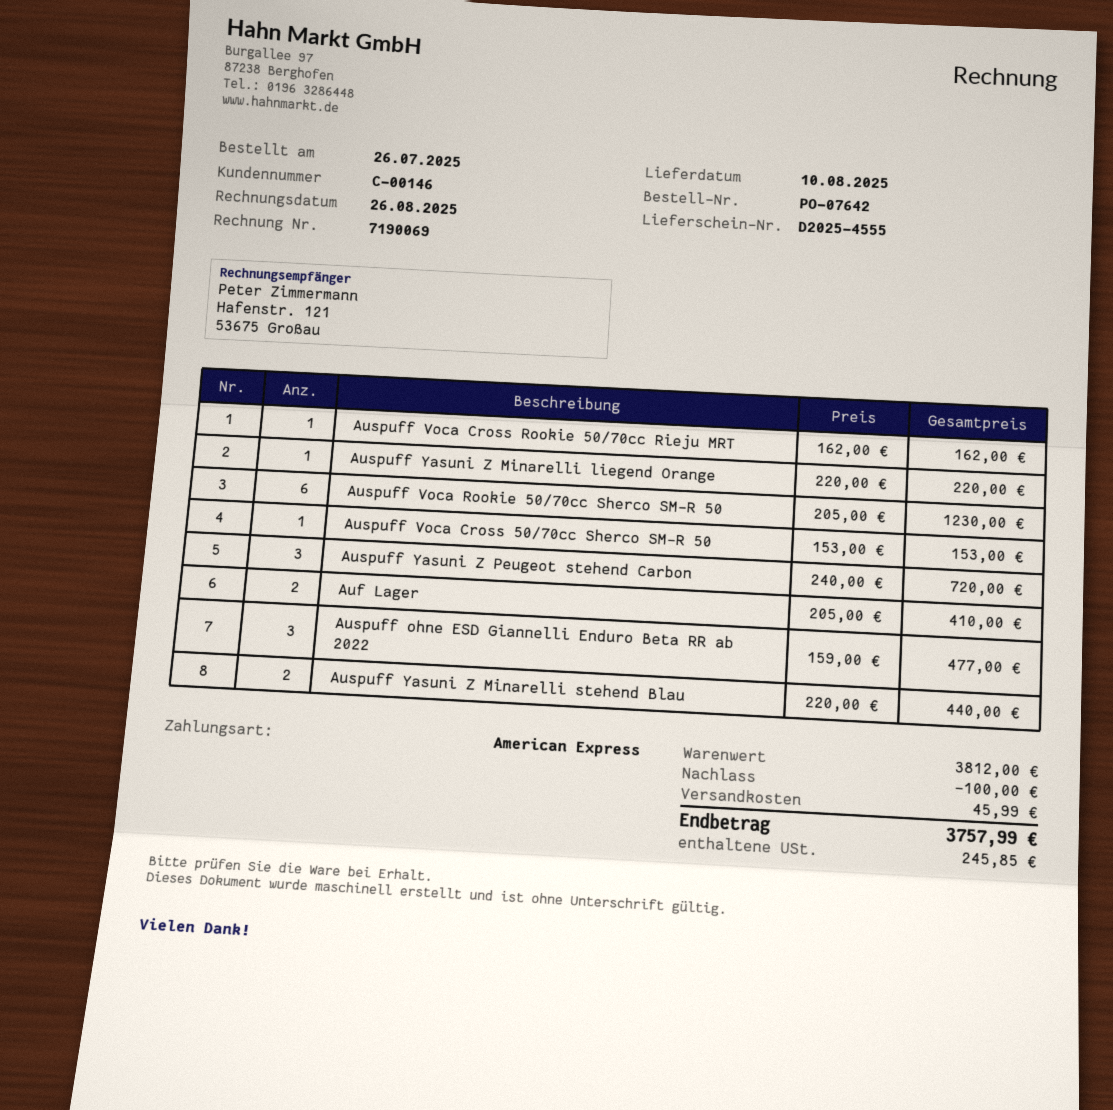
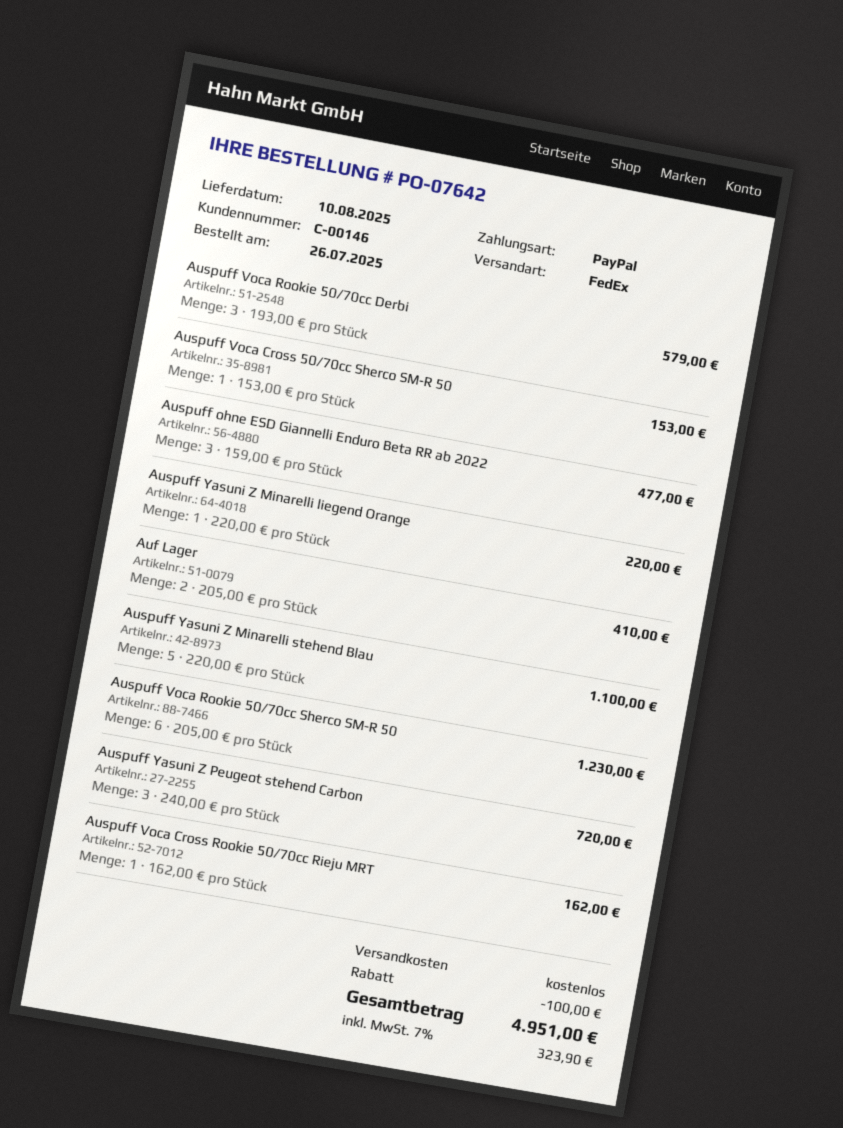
payment method: American Express -> PayPal
Auspuff Yasuni Z Minarelli stehend Blau: 2 x 220.00 = 440.00 -> 5 x 220.00 = 1100.00
Auspuff Voca Rookie 50/70cc Derbi: none -> 3 x 193.00 = 579.00
shipping: 45.99 -> 0.00
tax: 245.85 -> 323.90
total: 3757.99 -> 4951.00

